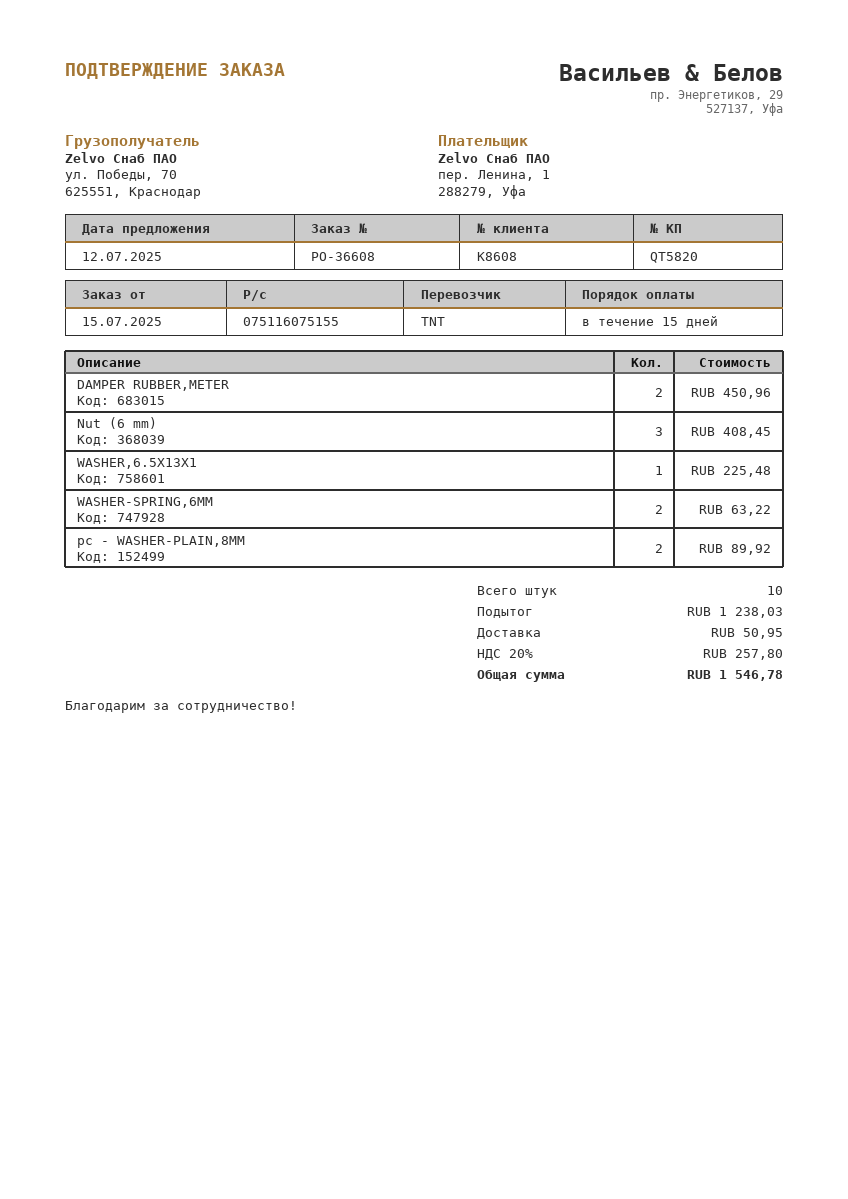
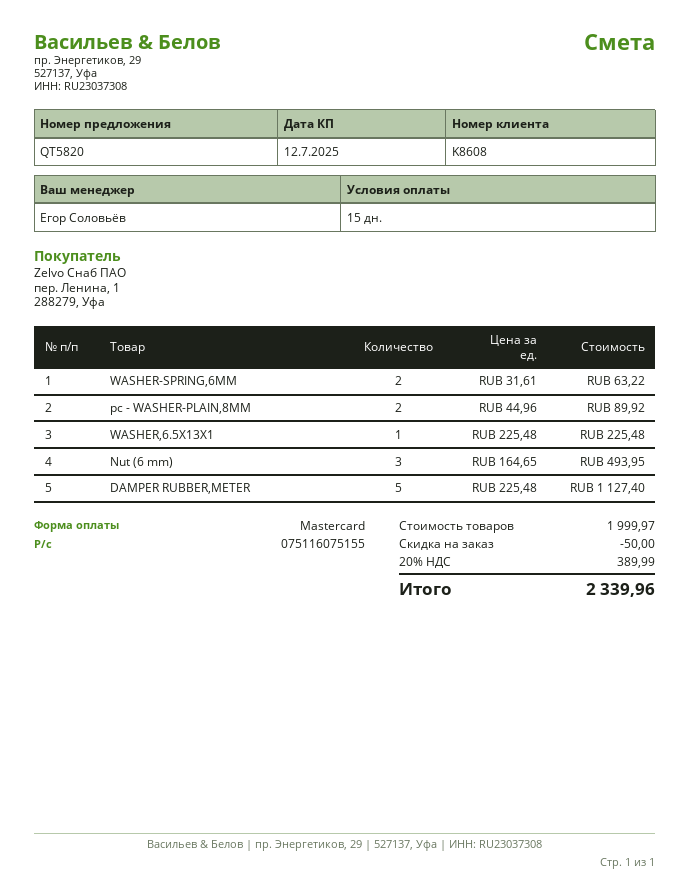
DAMPER RUBBER,METER: 2 for 450.96 -> 5 for 1127.40
Nut (6 mm): 3 for 408.45 -> 3 for 493.95
subtotal: 1238.03 -> 1999.97
discount: none -> 50.00
shipping: 50.95 -> none
tax: 20% = 257.80 -> 20% = 389.99
total: 1546.78 -> 2339.96

